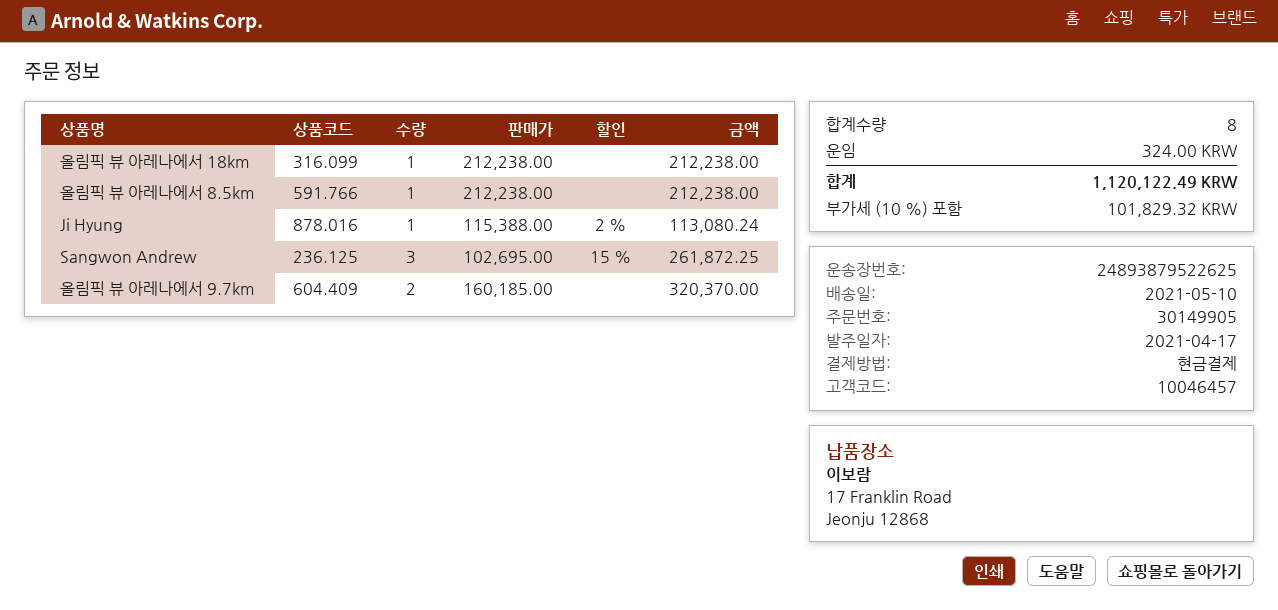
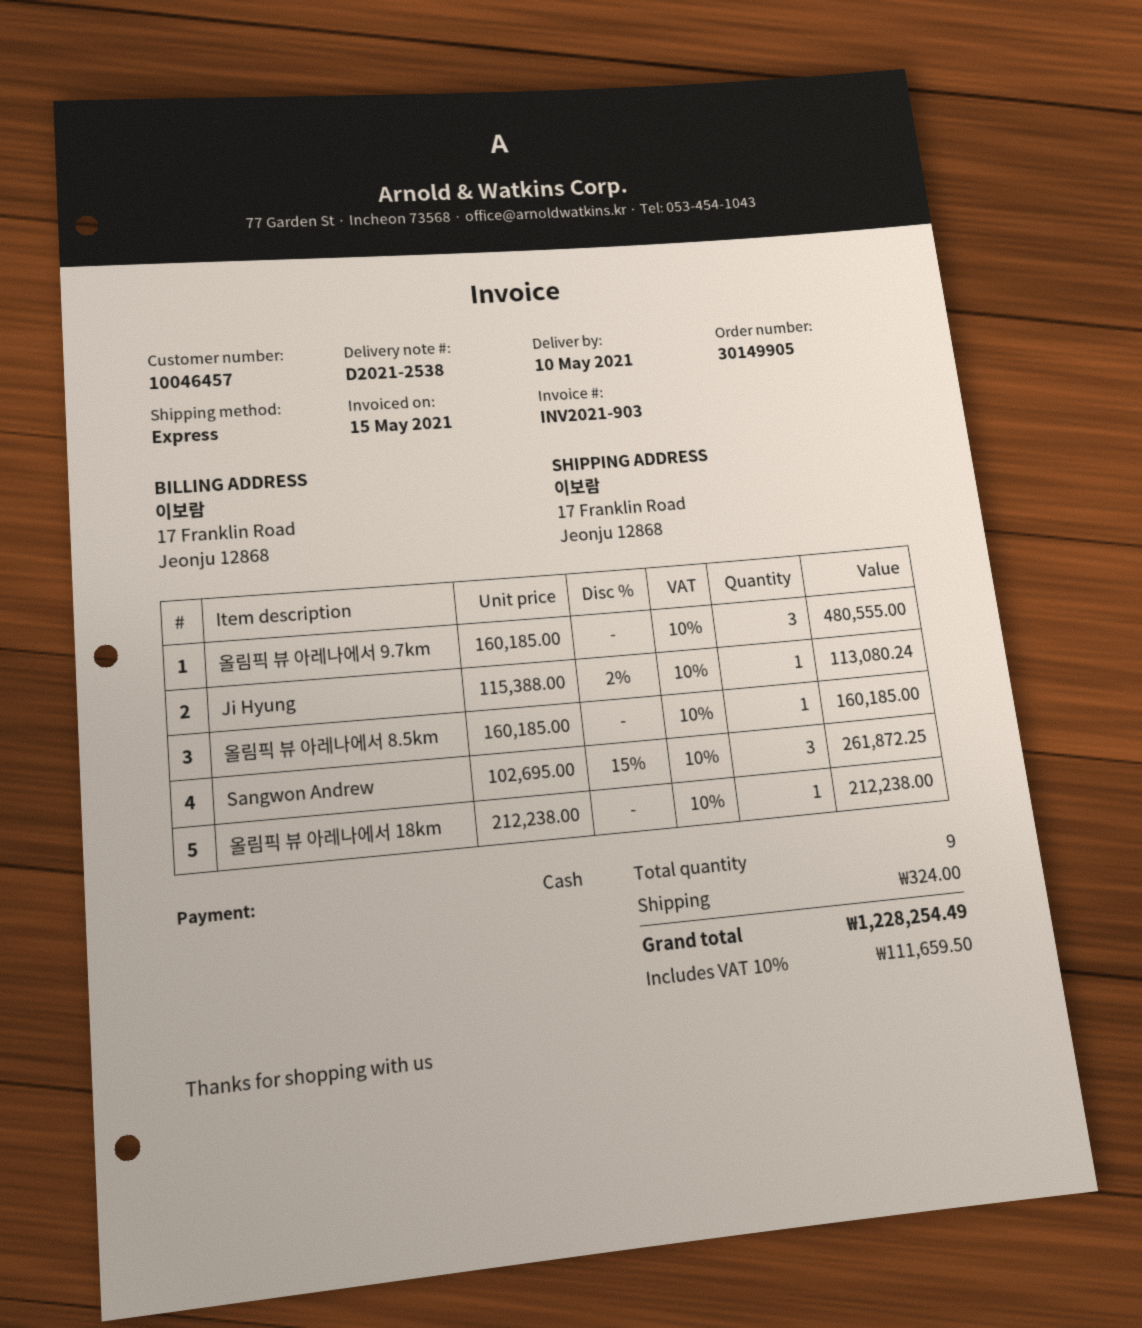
올림픽 뷰 아레나에서 8.5km: 1 x 212238.00 = 212238.00 -> 1 x 160185.00 = 160185.00
올림픽 뷰 아레나에서 9.7km: 2 x 160185.00 = 320370.00 -> 3 x 160185.00 = 480555.00
total quantity: 8 -> 9
tax: 10% = 101829.32 -> 10% = 111659.50
total: 1120122.49 -> 1228254.49

